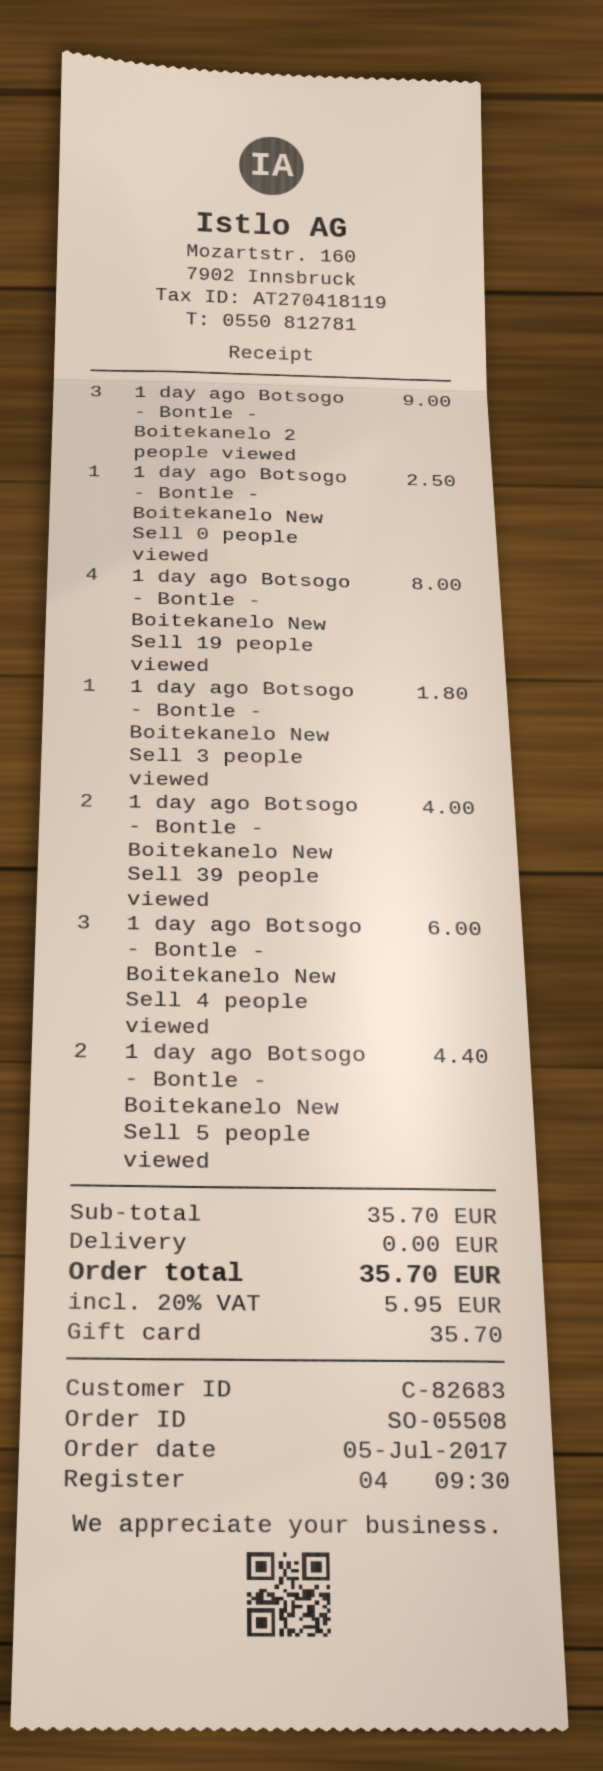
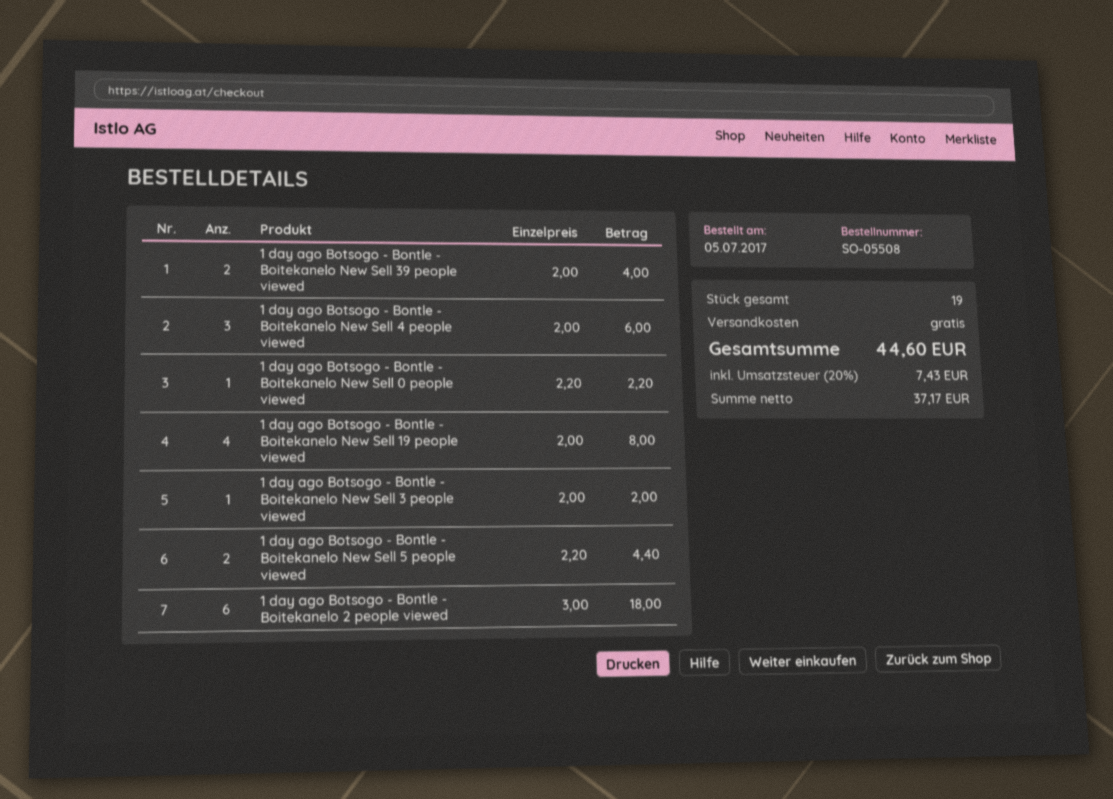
1 day ago Botsogo - Bontle - Boitekanelo 2 people viewed: 3 for 9.00 -> 6 for 18.00
1 day ago Botsogo - Bontle - Boitekanelo New Sell 0 people viewed: 1 for 2.50 -> 1 for 2.20
1 day ago Botsogo - Bontle - Boitekanelo New Sell 3 people viewed: 1 for 1.80 -> 1 for 2.00
tax: 20% = 5.95 -> 20% = 7.43
total: 35.70 -> 44.60

